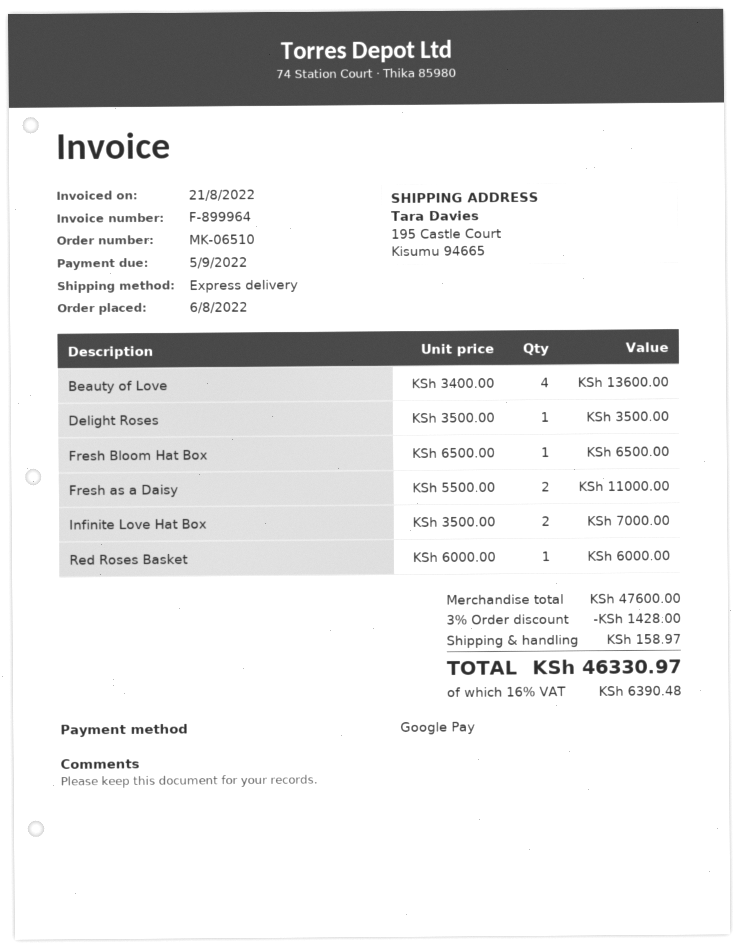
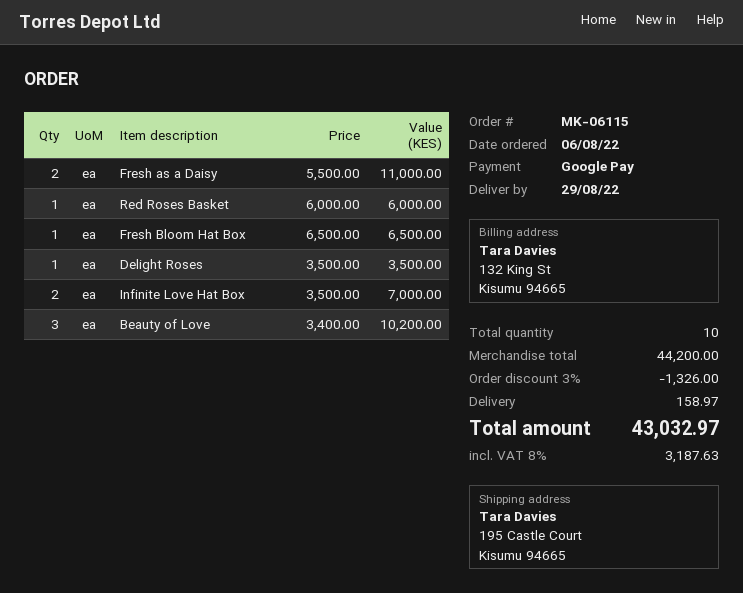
order number: MK-06510 -> MK-06115
Beauty of Love: 4 x 3400.00 = 13600.00 -> 3 x 3400.00 = 10200.00
subtotal: 47600.00 -> 44200.00
discount: 3% = 1428.00 -> 3% = 1326.00
tax: 16% = 6390.48 -> 8% = 3187.63
total: 46330.97 -> 43032.97

